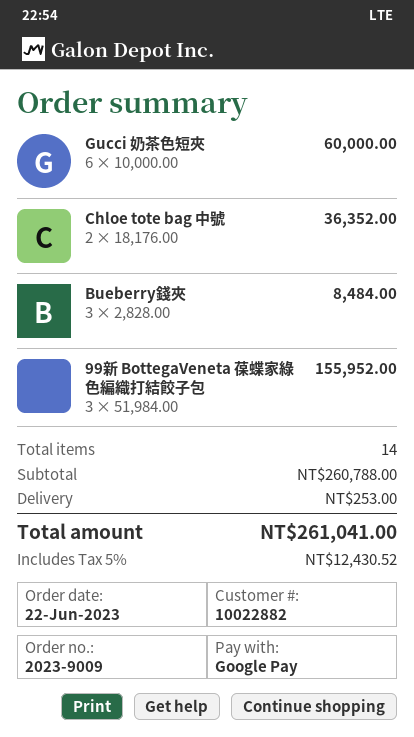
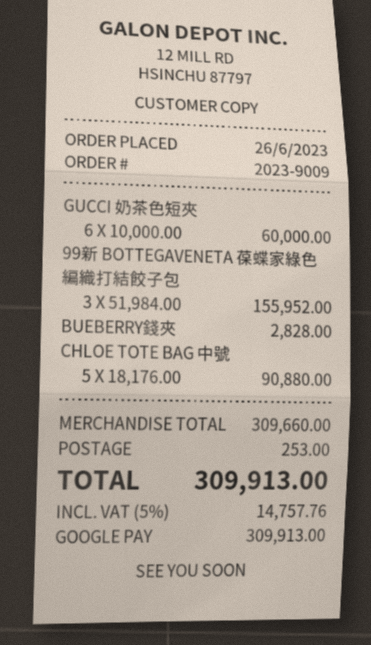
order date: 2023-06-22 -> 2023-06-26
Chloe tote bag 中號: 2 x 18176.00 = 36352.00 -> 5 x 18176.00 = 90880.00
Bueberry錢夾: 3 x 2828.00 = 8484.00 -> 1 x 2828.00 = 2828.00
subtotal: 260788.00 -> 309660.00
tax: 5% = 12430.52 -> 5% = 14757.76
total: 261041.00 -> 309913.00

